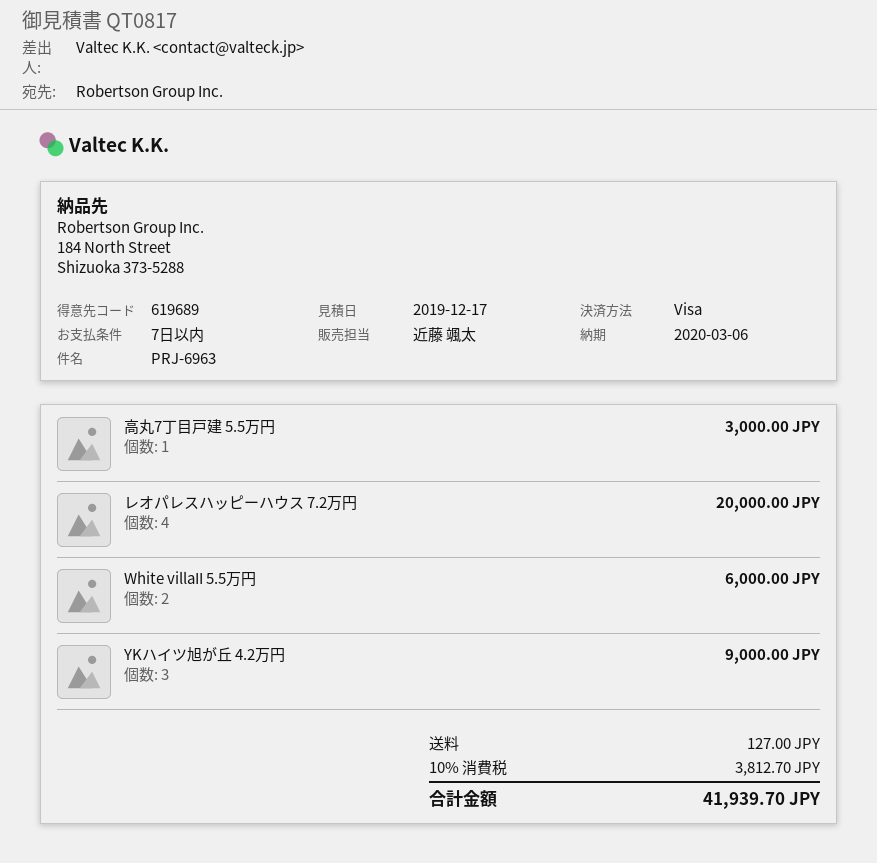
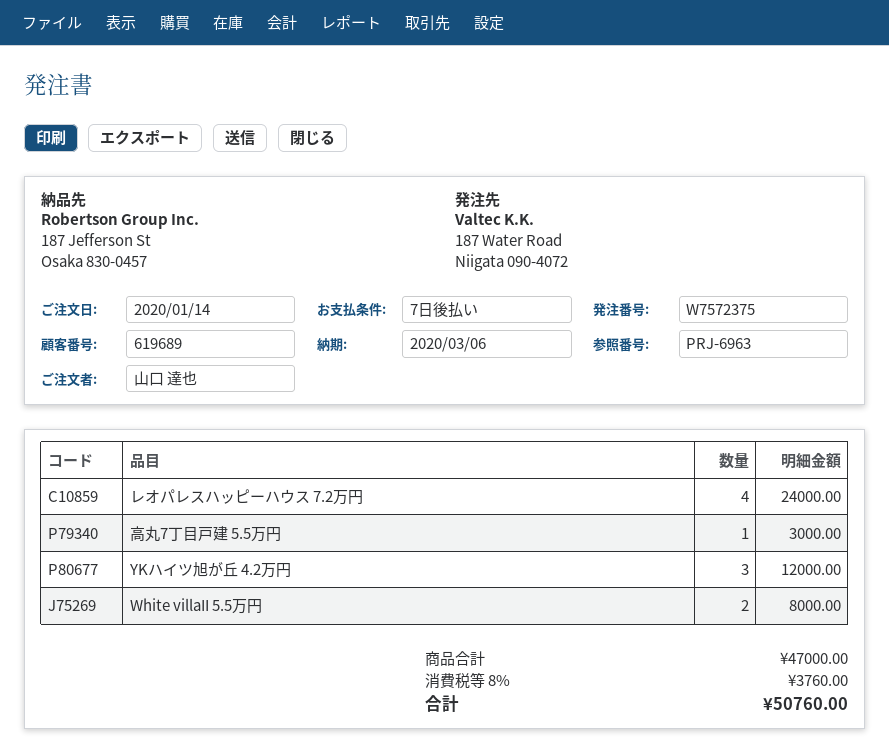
ship to: 184 North Street, Shizuoka 373-5288 -> 187 Jefferson St, Osaka 830-0457
レオパレスハッピーハウス 7.2万円: 4 for 20000.00 -> 4 for 24000.00
White villaII 5.5万円: 2 for 6000.00 -> 2 for 8000.00
YKハイツ旭が丘 4.2万円: 3 for 9000.00 -> 3 for 12000.00
shipping: 127.00 -> none
tax: 10% = 3812.70 -> 8% = 3760.00
total: 41939.70 -> 50760.00

